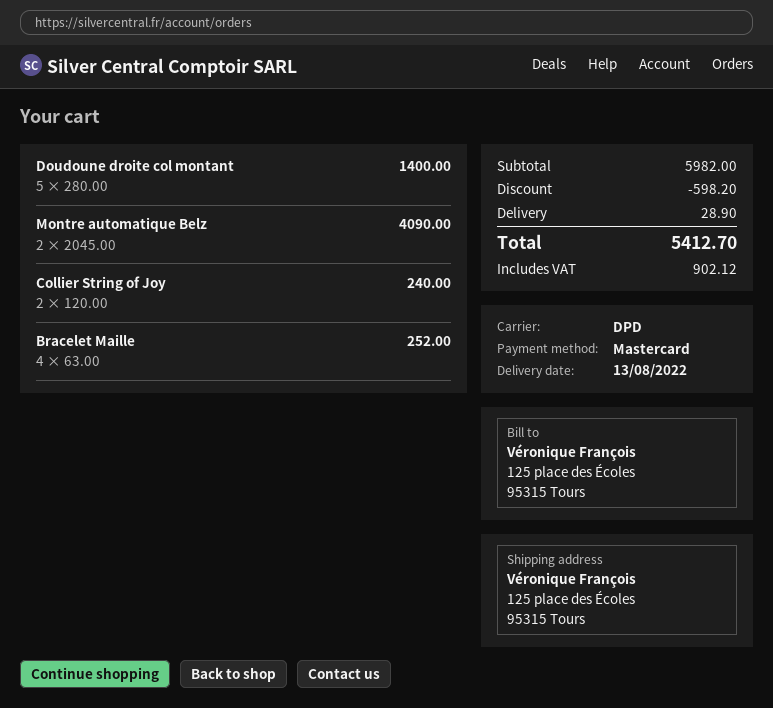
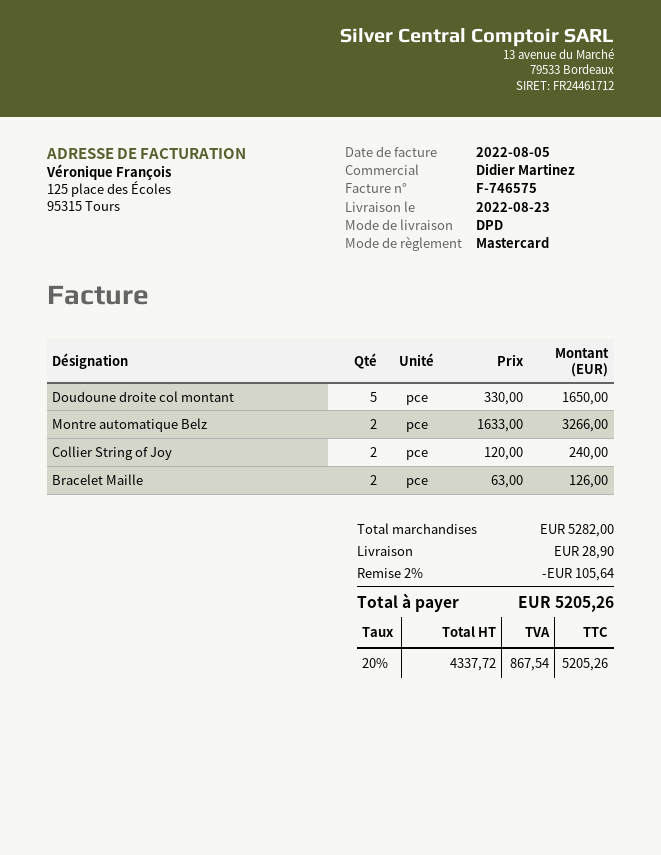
delivery date: 2022-08-13 -> 2022-08-23
Doudoune droite col montant: 5 x 280.00 = 1400.00 -> 5 x 330.00 = 1650.00
Montre automatique Belz: 2 x 2045.00 = 4090.00 -> 2 x 1633.00 = 3266.00
Bracelet Maille: 4 x 63.00 = 252.00 -> 2 x 63.00 = 126.00
subtotal: 5982.00 -> 5282.00
discount: 598.20 -> 105.64
tax: 902.12 -> 867.54
total: 5412.70 -> 5205.26

